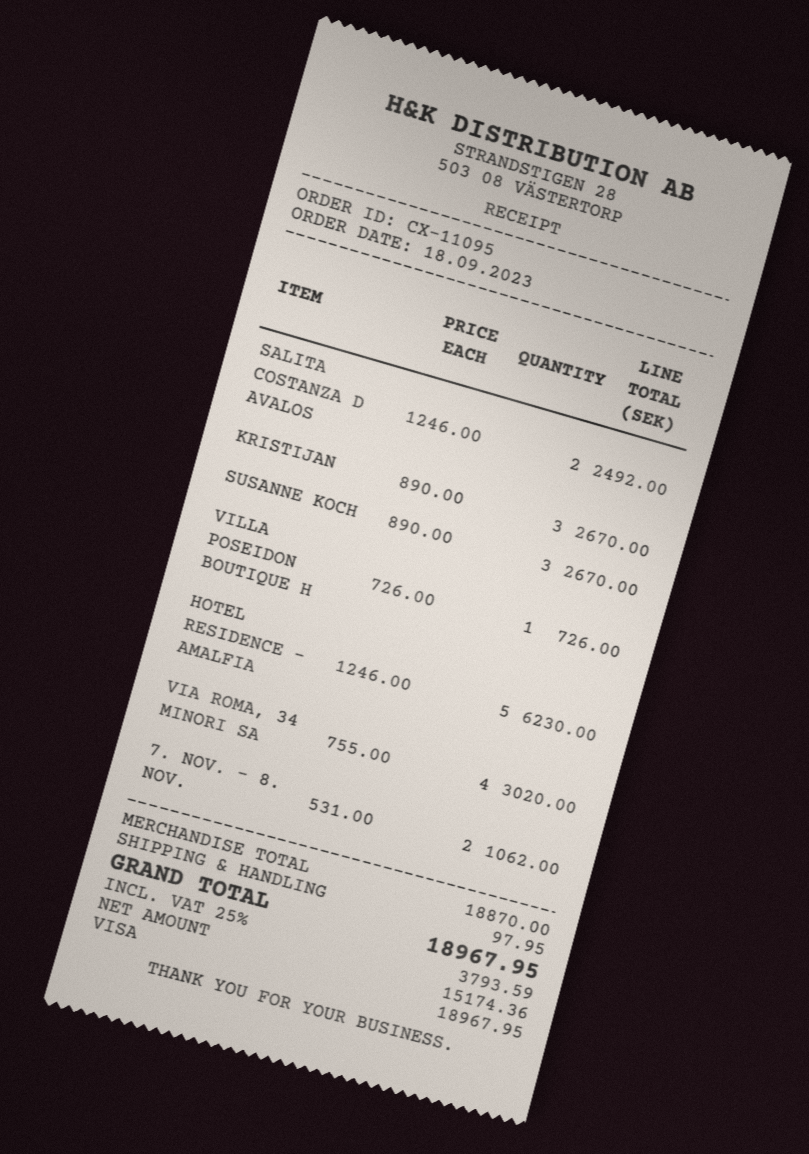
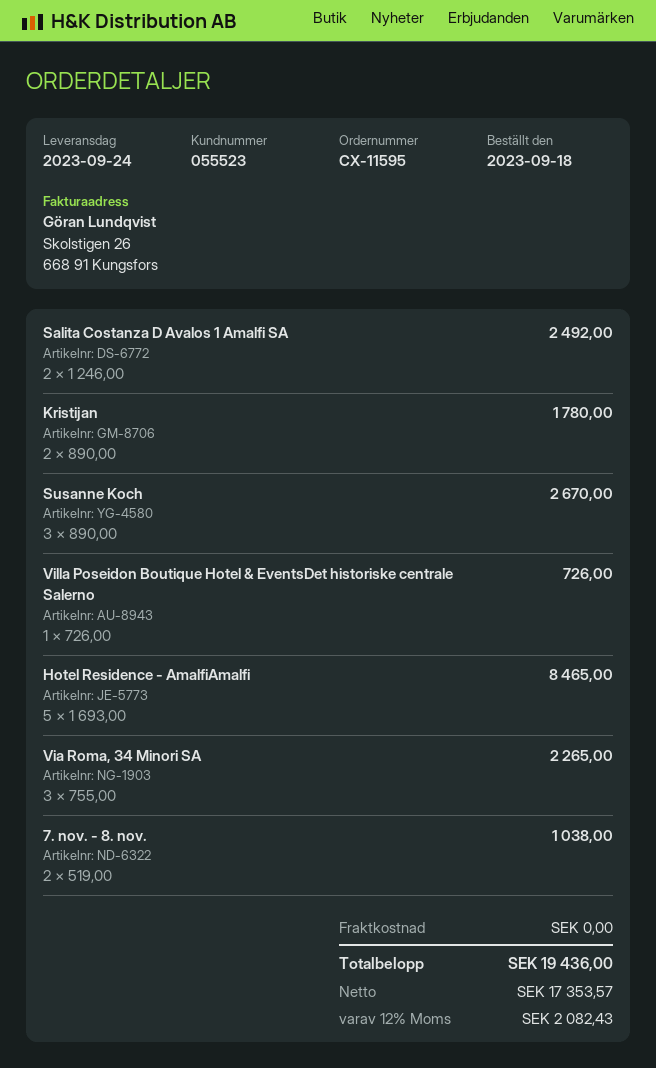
order number: CX-11095 -> CX-11595
KRISTIJAN: 3 x 890.00 = 2670.00 -> 2 x 890.00 = 1780.00
HOTEL RESIDENCE - AMALFIA: 5 x 1246.00 = 6230.00 -> 5 x 1693.00 = 8465.00
VIA ROMA, 34 MINORI SA: 4 x 755.00 = 3020.00 -> 3 x 755.00 = 2265.00
7. NOV. - 8. NOV.: 2 x 531.00 = 1062.00 -> 2 x 519.00 = 1038.00
shipping: 97.95 -> 0.00
net: 15174.36 -> 17353.57
tax: 25% = 3793.59 -> 12% = 2082.43
total: 18967.95 -> 19436.00

